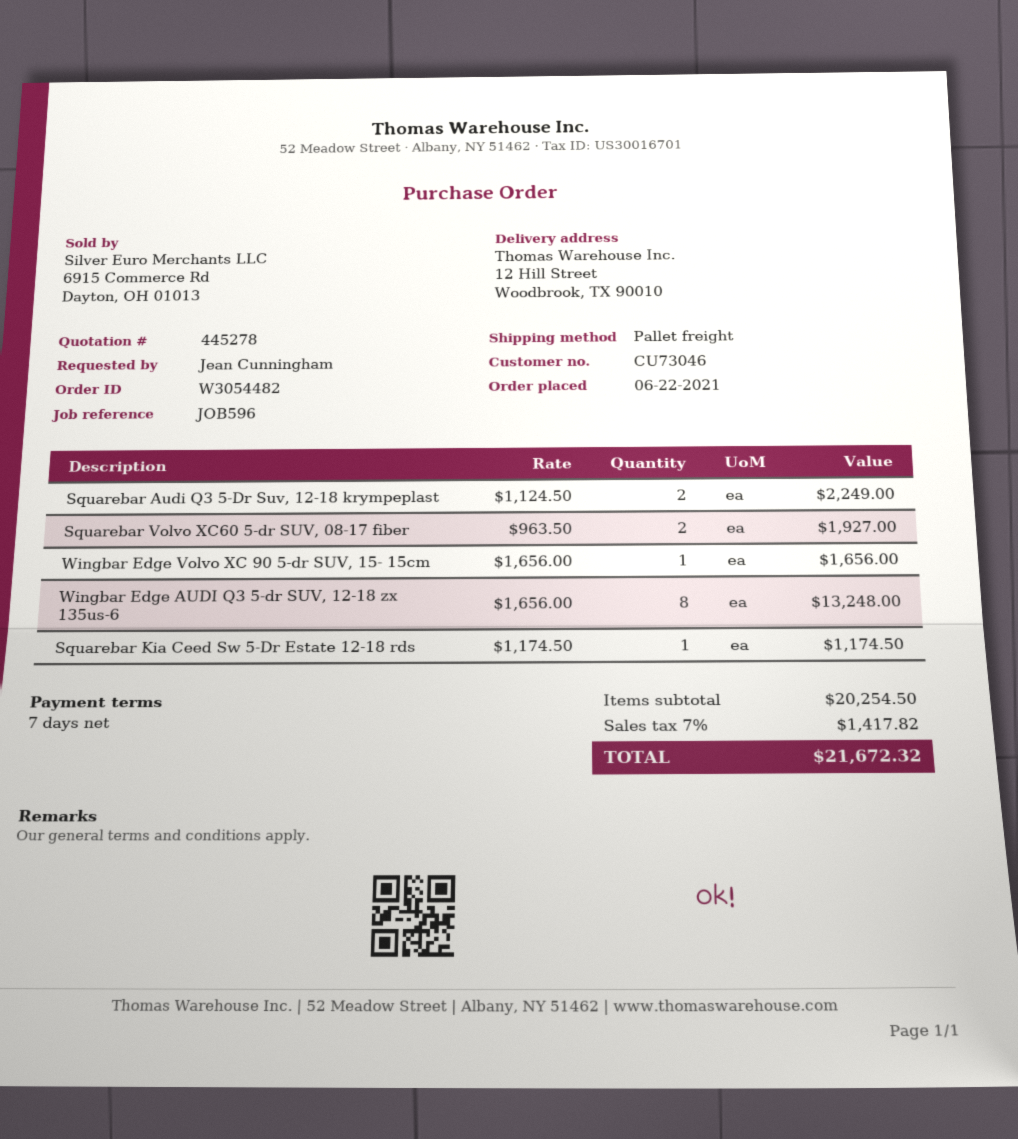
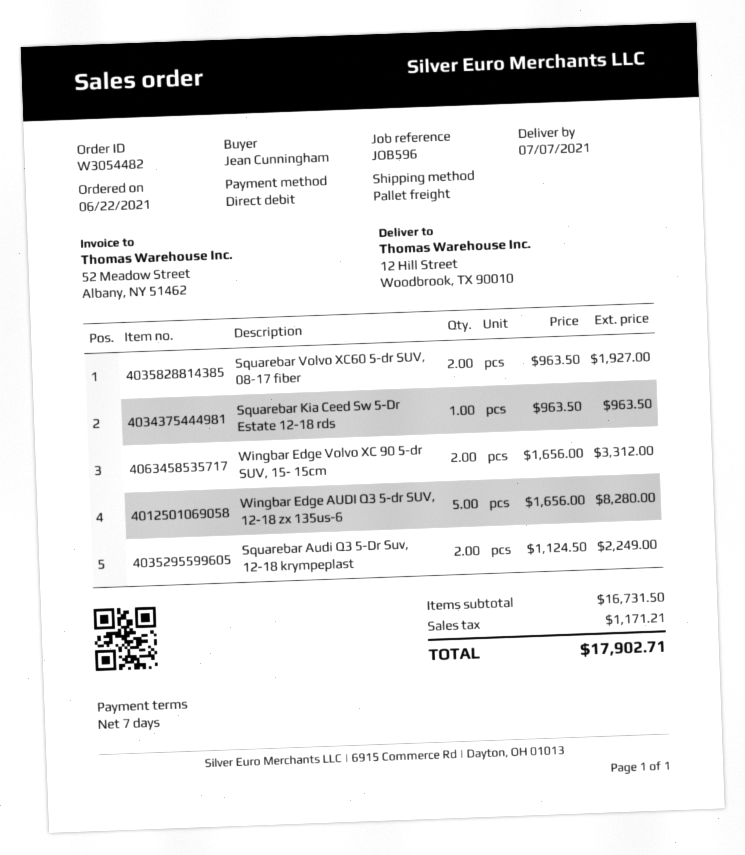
Wingbar Edge Volvo XC 90 5-dr SUV, 15- 15cm: 1 x 1656.00 = 1656.00 -> 2 x 1656.00 = 3312.00
Wingbar Edge AUDI Q3 5-dr SUV, 12-18 zx 135us-6: 8 x 1656.00 = 13248.00 -> 5 x 1656.00 = 8280.00
Squarebar Kia Ceed Sw 5-Dr Estate 12-18 rds: 1 x 1174.50 = 1174.50 -> 1 x 963.50 = 963.50
subtotal: 20254.50 -> 16731.50
tax: 1417.82 -> 1171.21
total: 21672.32 -> 17902.71

